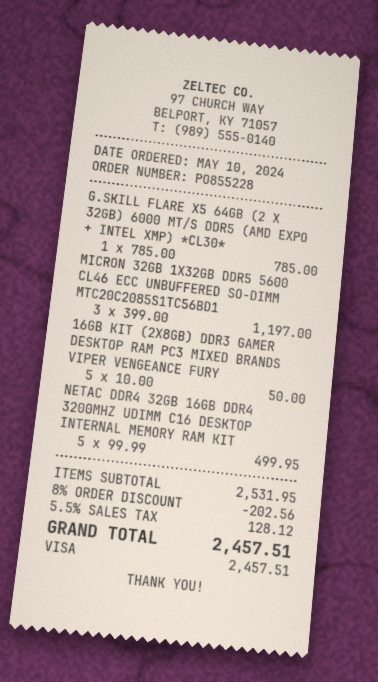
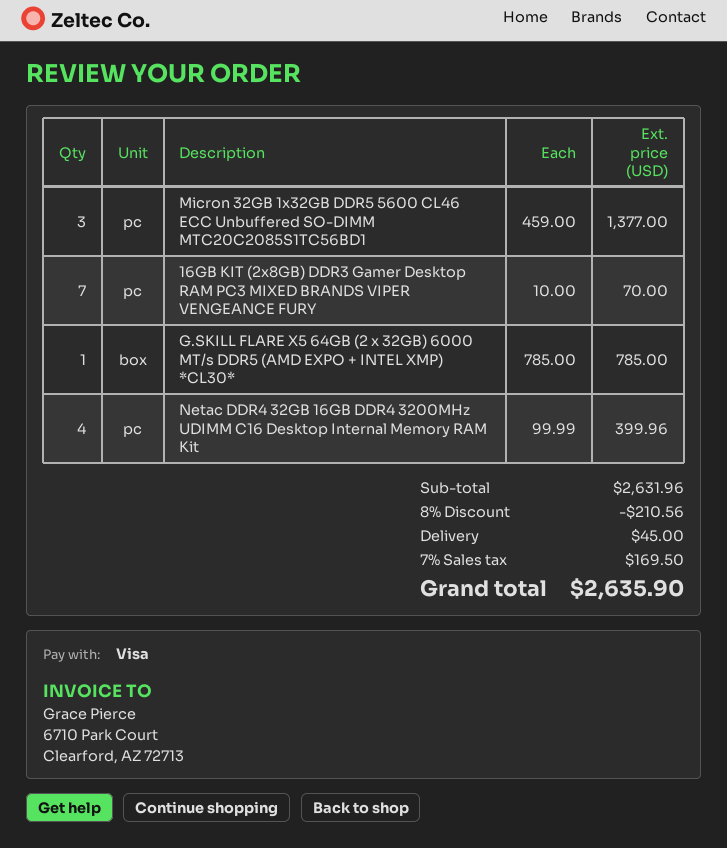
MICRON 32GB 1X32GB DDR5 5600 CL46 ECC UNBUFFERED SO-DIMM MTC20C2085S1TC56BD1: 3 x 399.00 = 1197.00 -> 3 x 459.00 = 1377.00
16GB KIT (2X8GB) DDR3 GAMER DESKTOP RAM PC3 MIXED BRANDS VIPER VENGEANCE FURY: 5 x 10.00 = 50.00 -> 7 x 10.00 = 70.00
NETAC DDR4 32GB 16GB DDR4 3200MHZ UDIMM C16 DESKTOP INTERNAL MEMORY RAM KIT: 5 x 99.99 = 499.95 -> 4 x 99.99 = 399.96
subtotal: 2531.95 -> 2631.96
discount: 8% = 202.56 -> 8% = 210.56
shipping: none -> 45.00
tax: 5.5% = 128.12 -> 7% = 169.50
total: 2457.51 -> 2635.90

